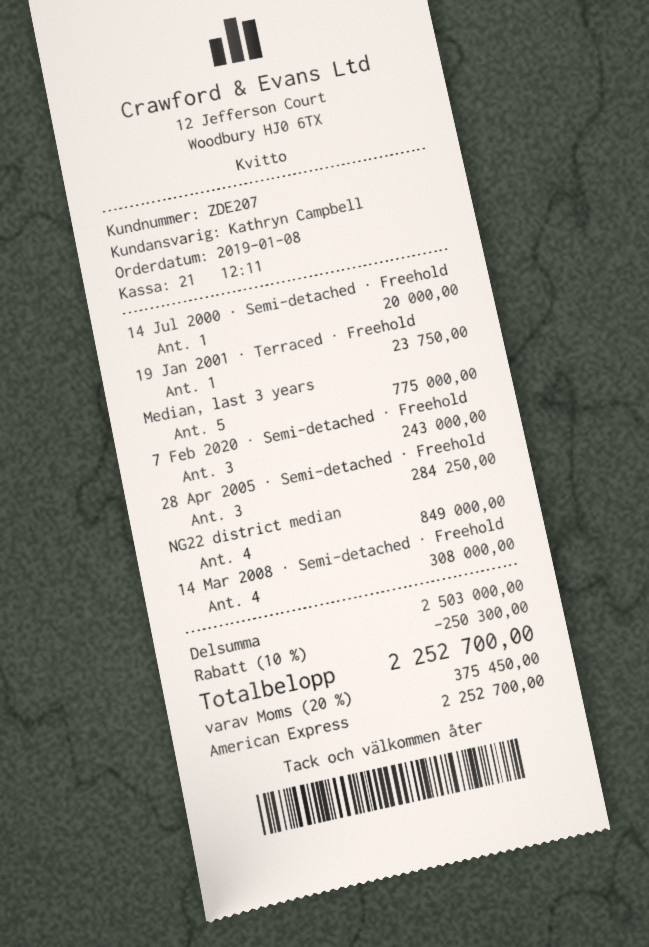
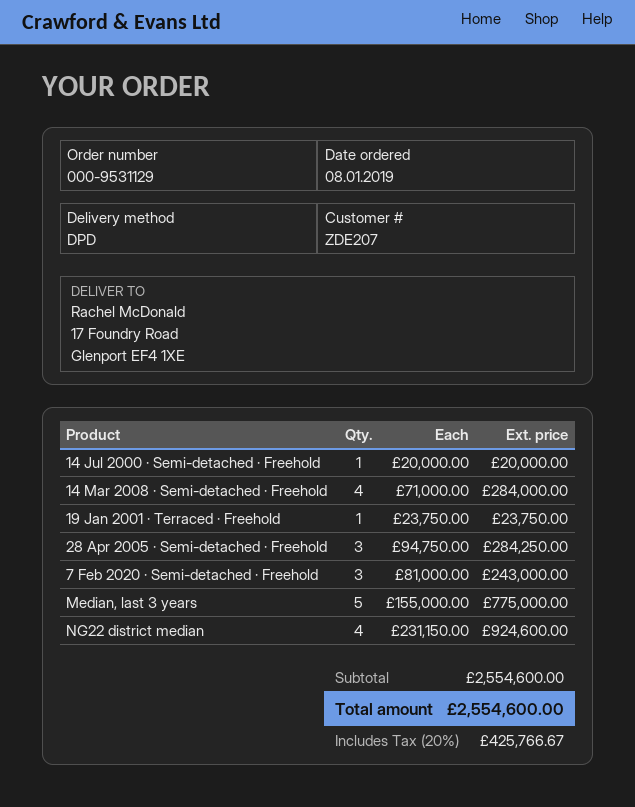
NG22 district median: 4 for 849000.00 -> 4 for 924600.00
14 Mar 2008 · Semi-detached · Freehold: 4 for 308000.00 -> 4 for 284000.00
subtotal: 2503000.00 -> 2554600.00
discount: 10% = 250300.00 -> none
tax: 20% = 375450.00 -> 20% = 425766.67
total: 2252700.00 -> 2554600.00

